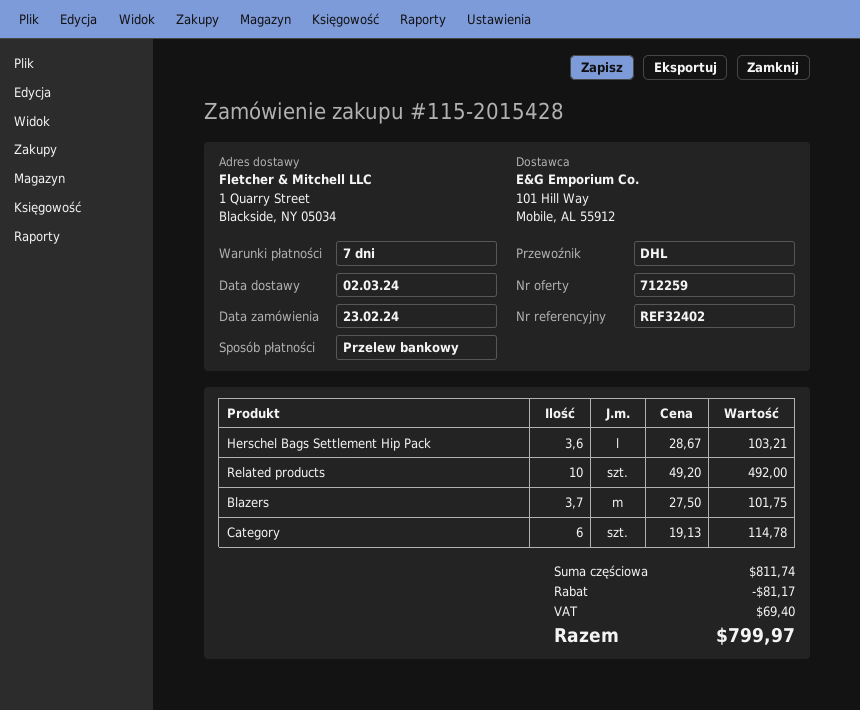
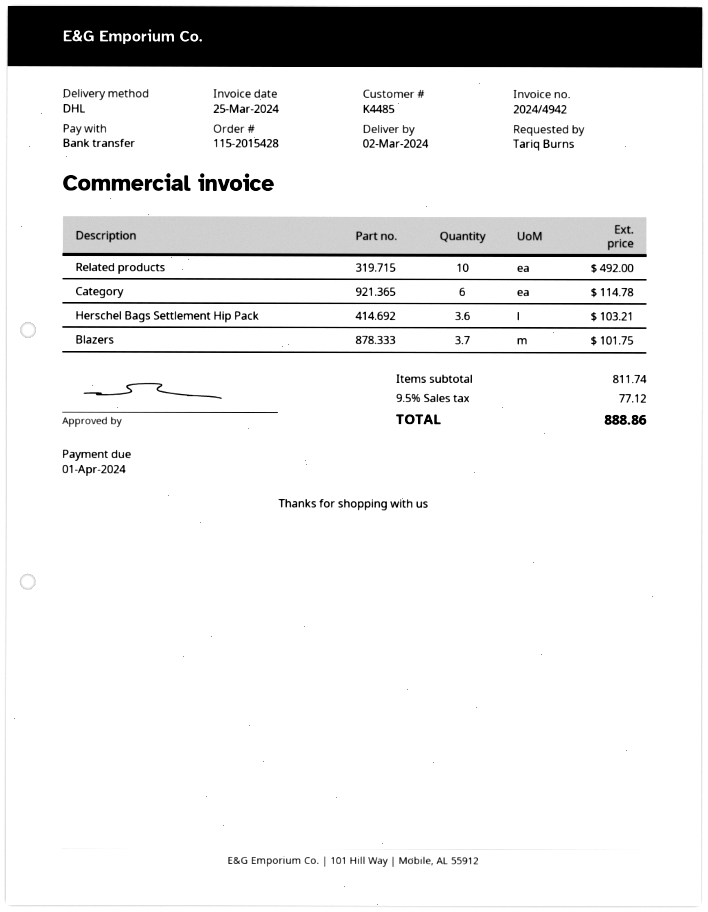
discount: 81.17 -> none
tax: 69.40 -> 77.12
total: 799.97 -> 888.86

